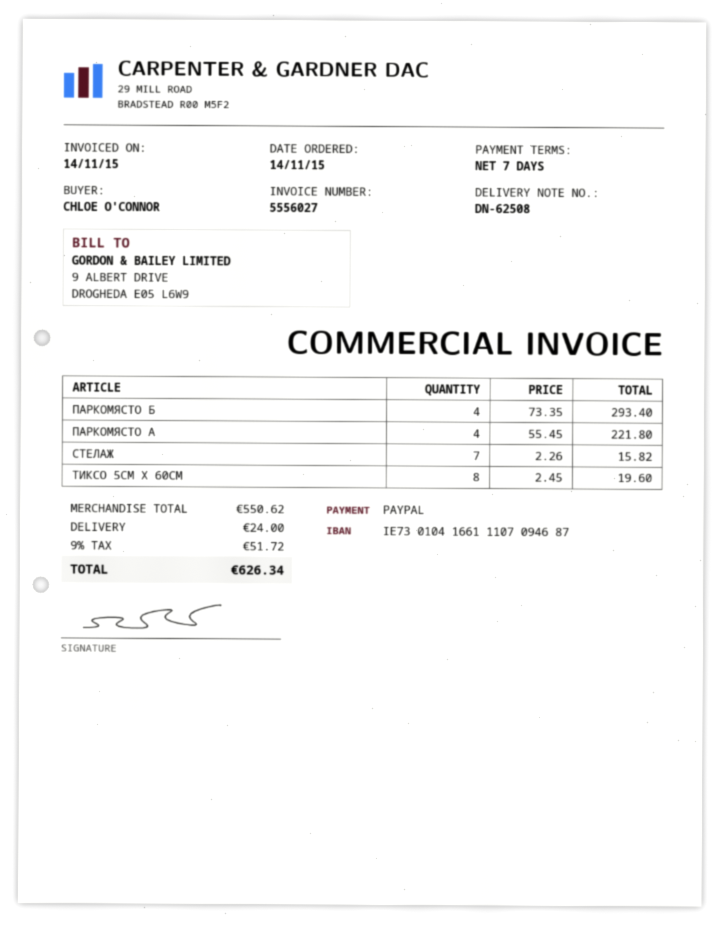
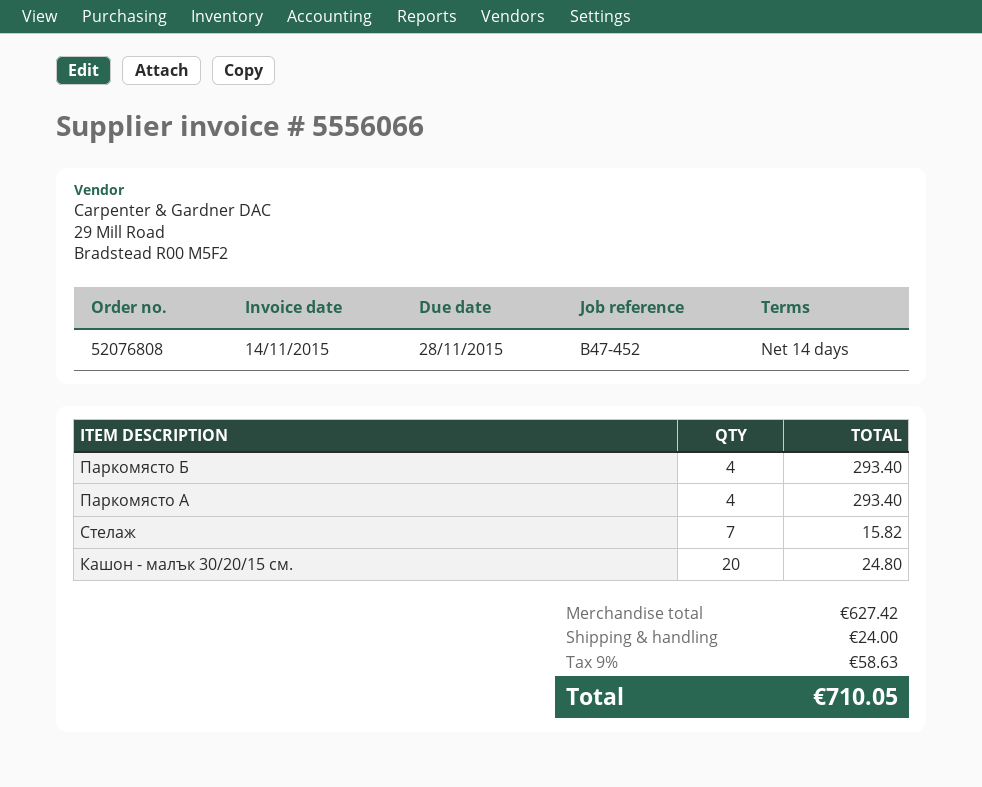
invoice number: 5556027 -> 5556066
payment terms: 7 days -> 14 days
ПАРКОМЯСТО А: 4 for 221.80 -> 4 for 293.40
ТИКСО 5СМ X 60СМ: 8 for 19.60 -> none
Кашон - малък 30/20/15 см.: none -> 20 for 24.80
subtotal: 550.62 -> 627.42
tax: 9% = 51.72 -> 9% = 58.63
total: 626.34 -> 710.05

